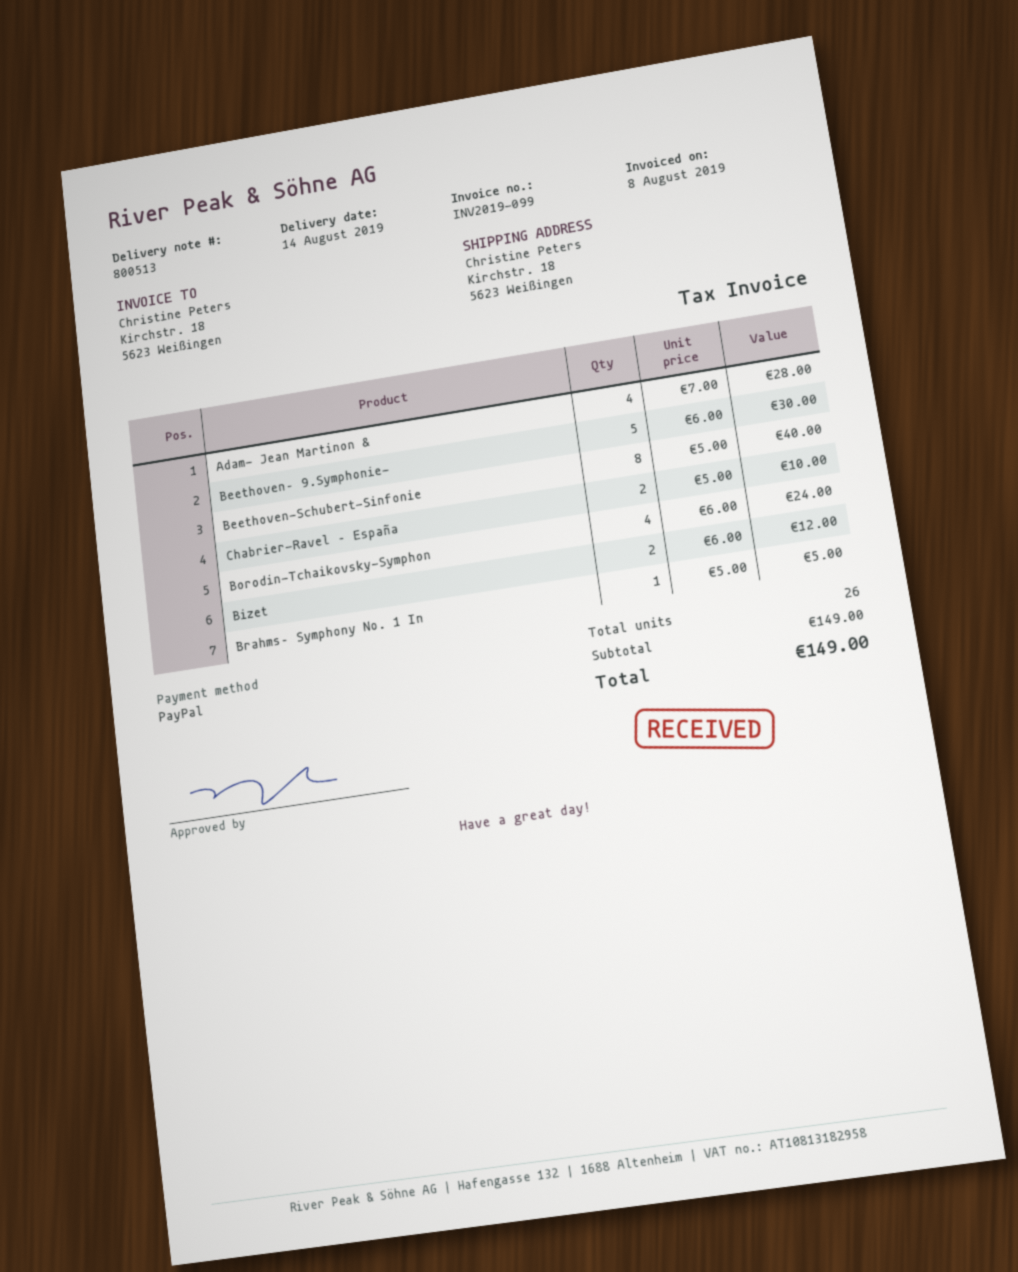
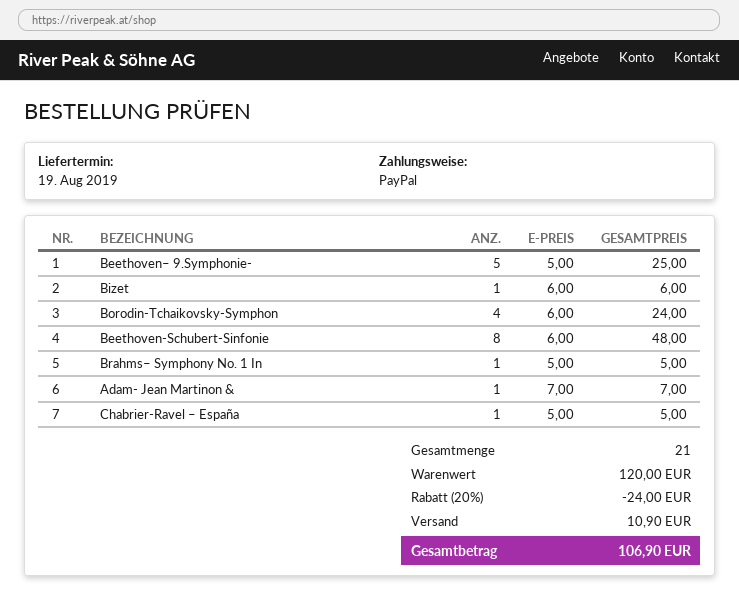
delivery date: 2019-08-14 -> 2019-08-19
Adam- Jean Martinon &: 4 x 7.00 = 28.00 -> 1 x 7.00 = 7.00
Beethoven– 9.Symphonie-: 5 x 6.00 = 30.00 -> 5 x 5.00 = 25.00
Beethoven-Schubert-Sinfonie: 8 x 5.00 = 40.00 -> 8 x 6.00 = 48.00
Chabrier-Ravel – España: 2 x 5.00 = 10.00 -> 1 x 5.00 = 5.00
Bizet: 2 x 6.00 = 12.00 -> 1 x 6.00 = 6.00
total quantity: 26 -> 21
subtotal: 149.00 -> 120.00
discount: none -> 20% = 24.00
shipping: none -> 10.90
total: 149.00 -> 106.90

